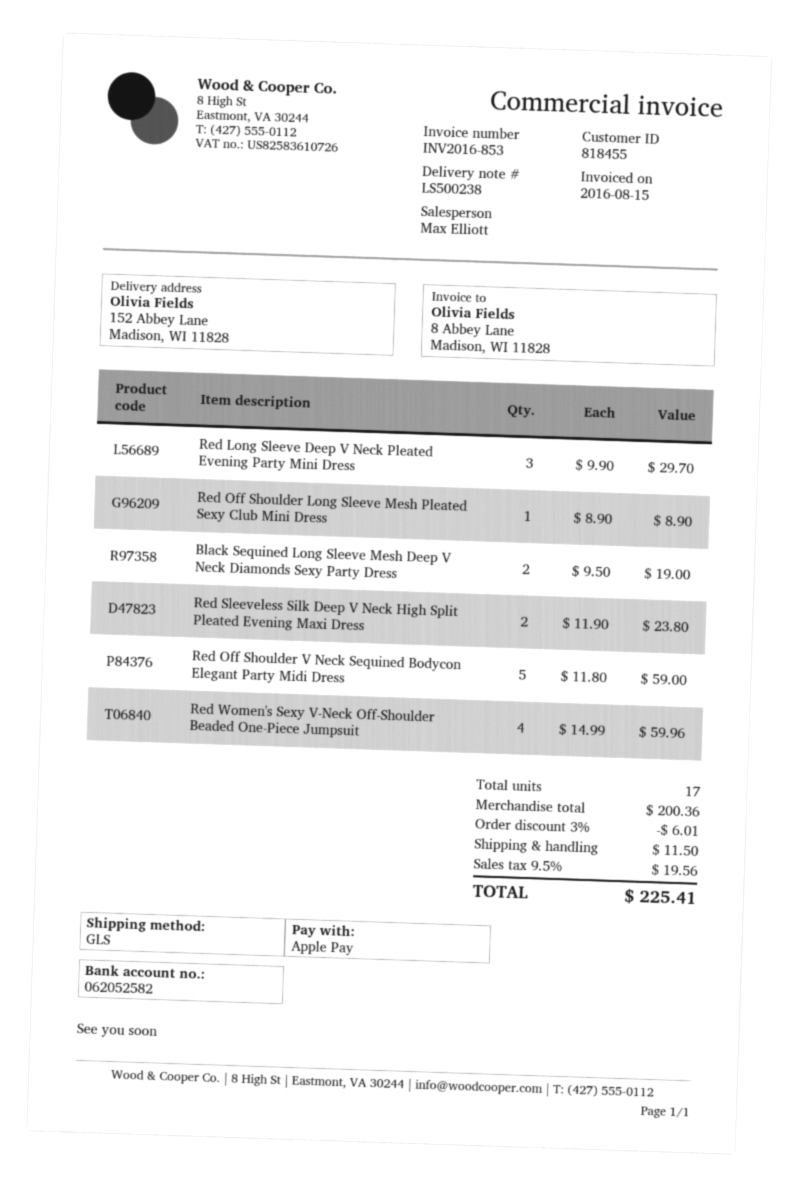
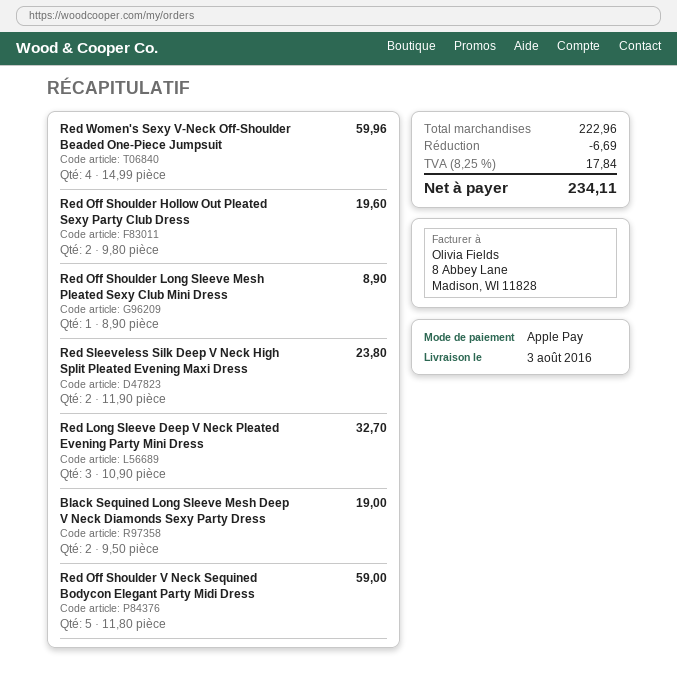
Red Long Sleeve Deep V Neck Pleated Evening Party Mini Dress: 3 x 9.90 = 29.70 -> 3 x 10.90 = 32.70
Red Off Shoulder Hollow Out Pleated Sexy Party Club Dress: none -> 2 x 9.80 = 19.60
subtotal: 200.36 -> 222.96
discount: 6.01 -> 6.69
shipping: 11.50 -> none
tax: 9.5% = 19.56 -> 8.25% = 17.84
total: 225.41 -> 234.11

